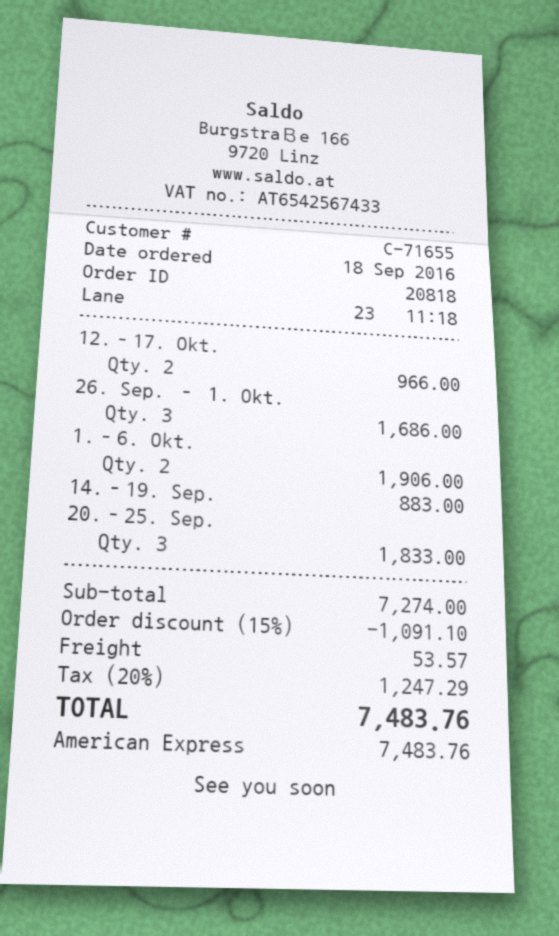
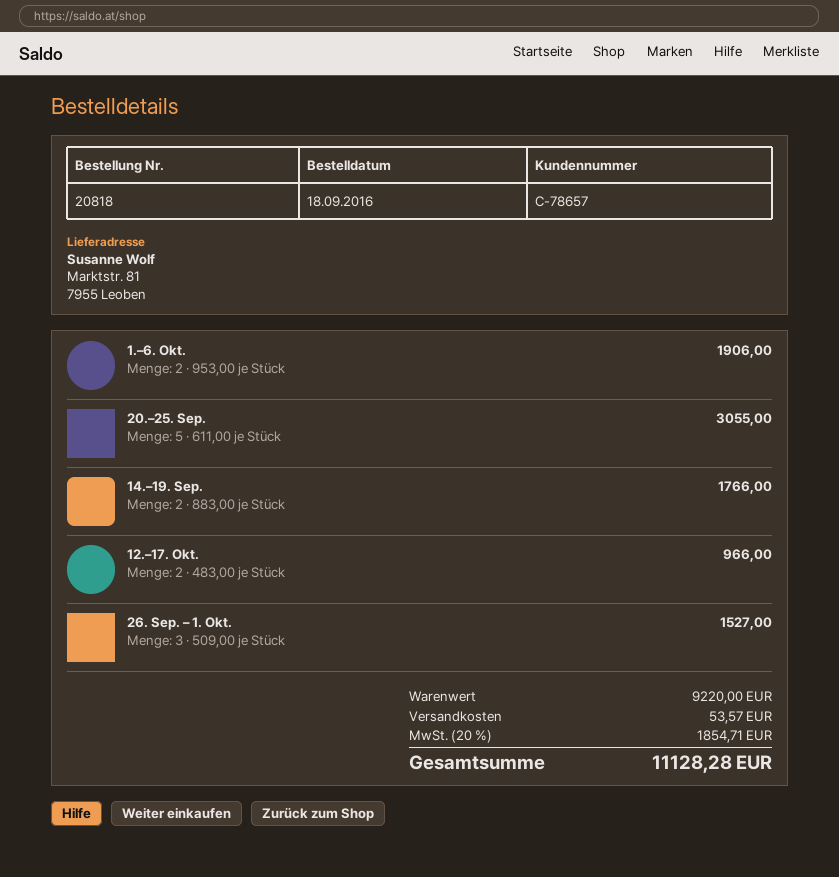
customer number: C-71655 -> C-78657
26. Sep. – 1. Okt.: 3 for 1686.00 -> 3 for 1527.00
14.–19. Sep.: 1 for 883.00 -> 2 for 1766.00
20.–25. Sep.: 3 for 1833.00 -> 5 for 3055.00
subtotal: 7274.00 -> 9220.00
discount: 15% = 1091.10 -> none
tax: 20% = 1247.29 -> 20% = 1854.71
total: 7483.76 -> 11128.28

